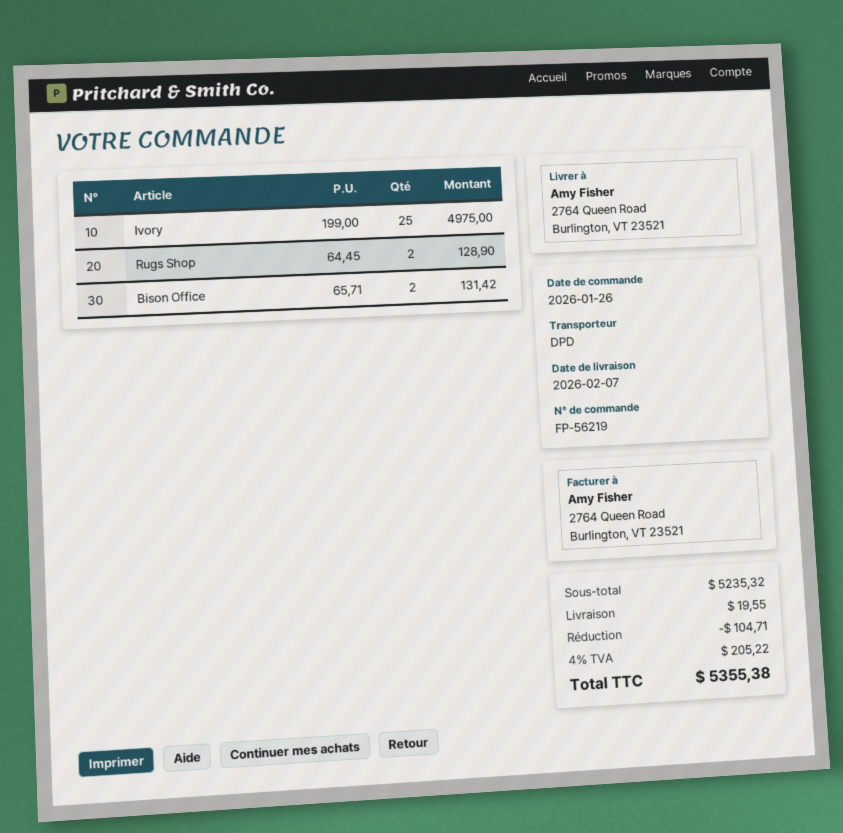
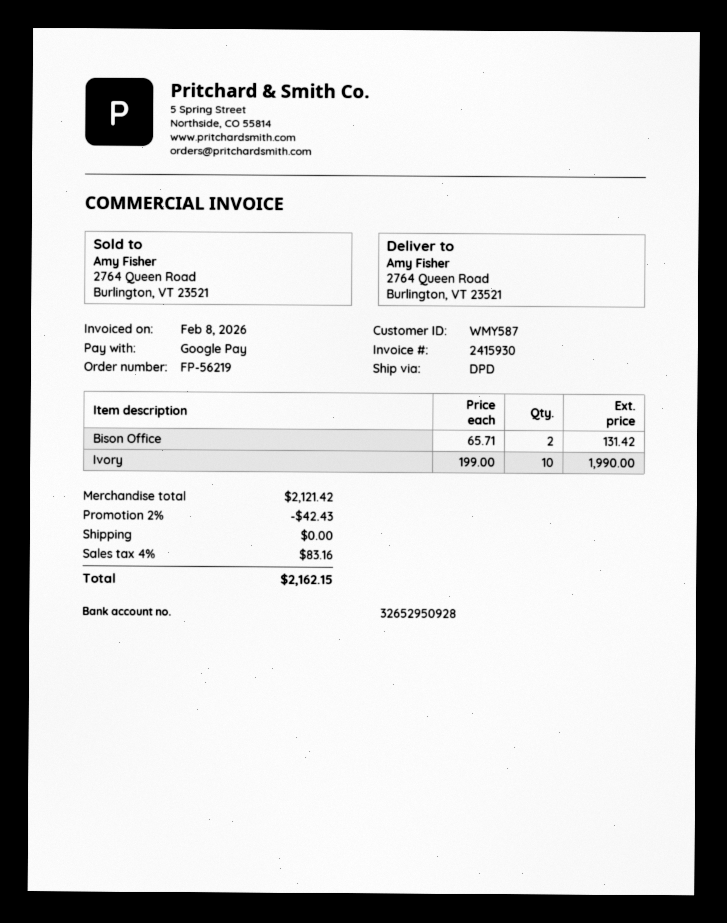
Ivory: 25 x 199.00 = 4975.00 -> 10 x 199.00 = 1990.00
Rugs Shop: 2 x 64.45 = 128.90 -> none
subtotal: 5235.32 -> 2121.42
discount: 104.71 -> 42.43
shipping: 19.55 -> 0.00
tax: 4% = 205.22 -> 4% = 83.16
total: 5355.38 -> 2162.15

